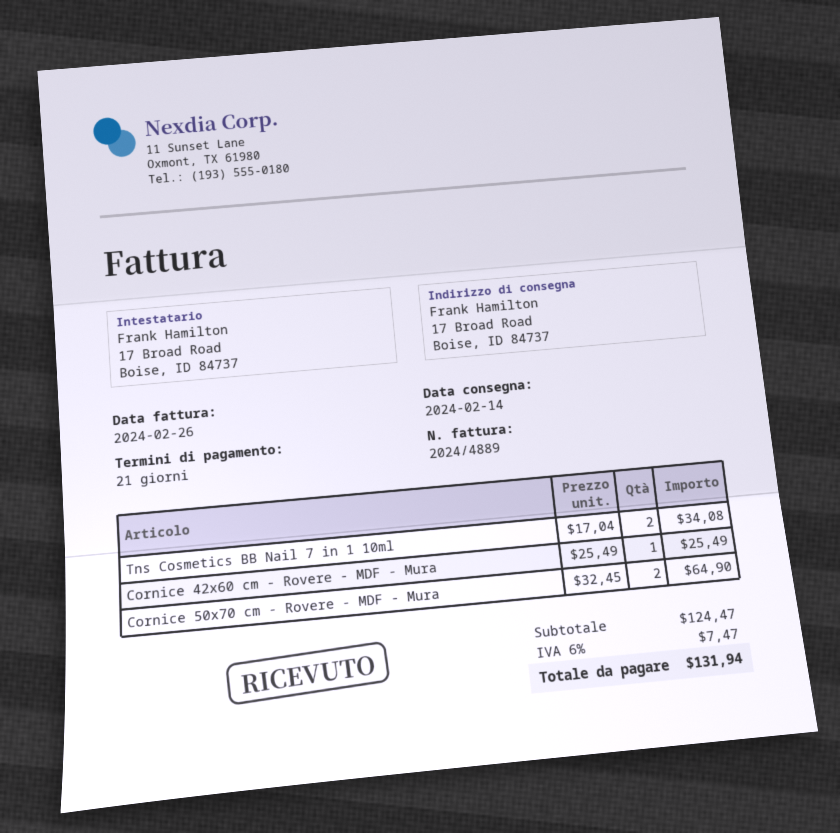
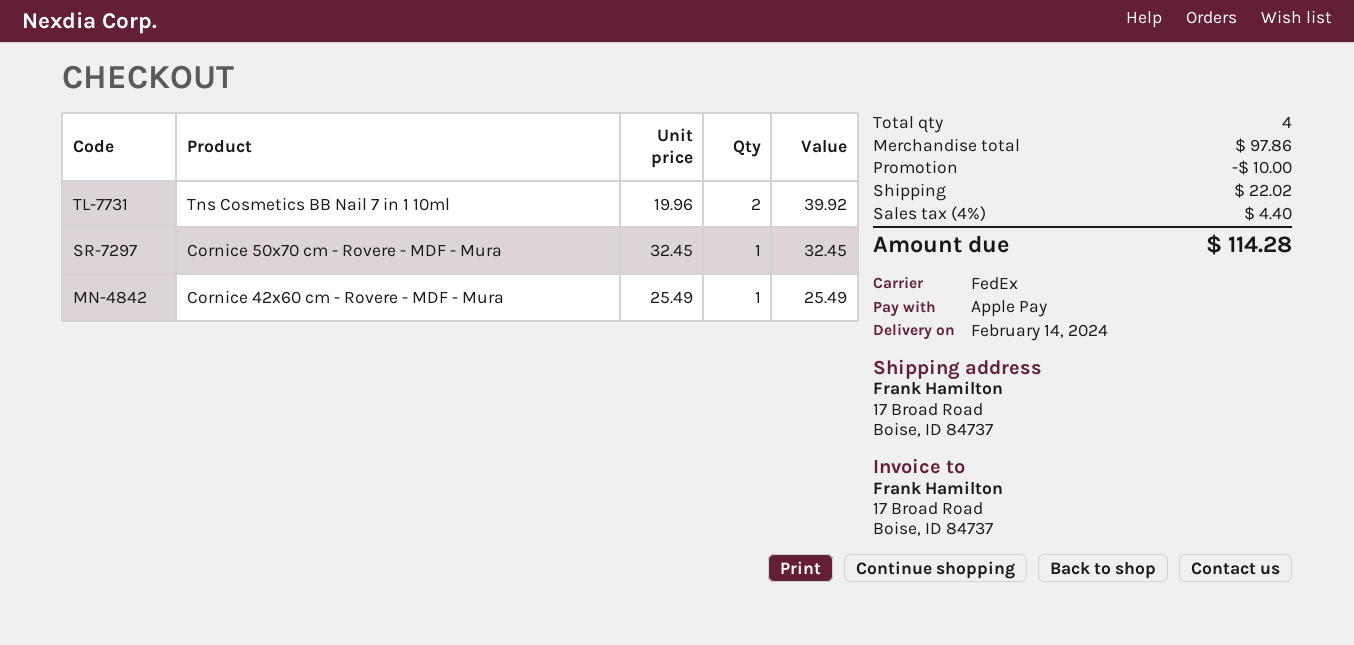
Tns Cosmetics BB Nail 7 in 1 10ml: 2 x 17.04 = 34.08 -> 2 x 19.96 = 39.92
Cornice 50x70 cm - Rovere - MDF - Mura: 2 x 32.45 = 64.90 -> 1 x 32.45 = 32.45
subtotal: 124.47 -> 97.86
discount: none -> 10.00
shipping: none -> 22.02
tax: 6% = 7.47 -> 4% = 4.40
total: 131.94 -> 114.28

